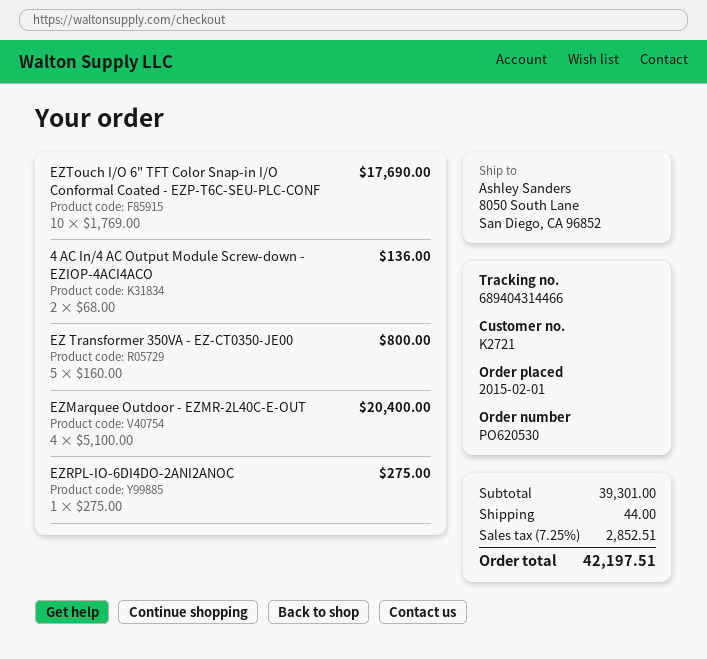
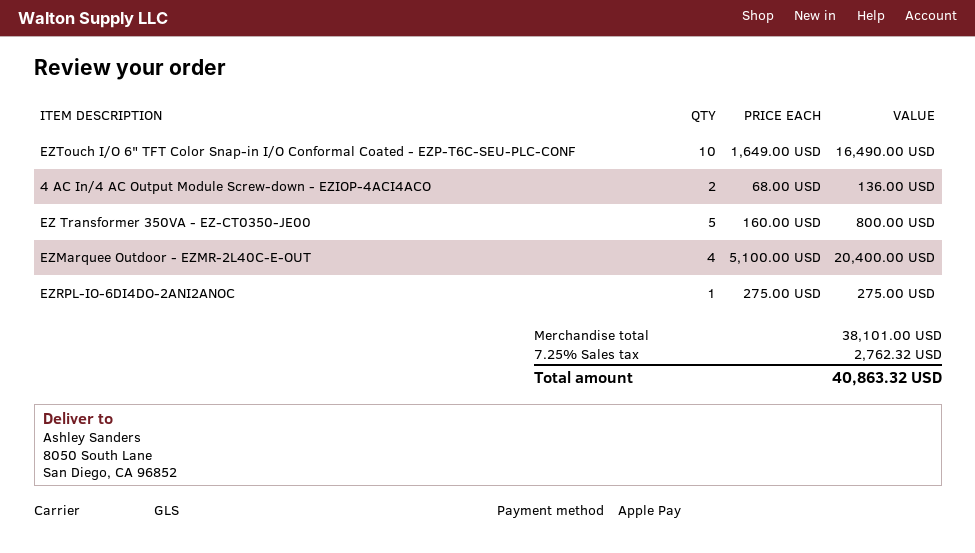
EZTouch I/O 6" TFT Color Snap-in I/O Conformal Coated - EZP-T6C-SEU-PLC-CONF: 10 x 1769.00 = 17690.00 -> 10 x 1649.00 = 16490.00
subtotal: 39301.00 -> 38101.00
shipping: 44.00 -> none
tax: 7.25% = 2852.51 -> 7.25% = 2762.32
total: 42197.51 -> 40863.32

